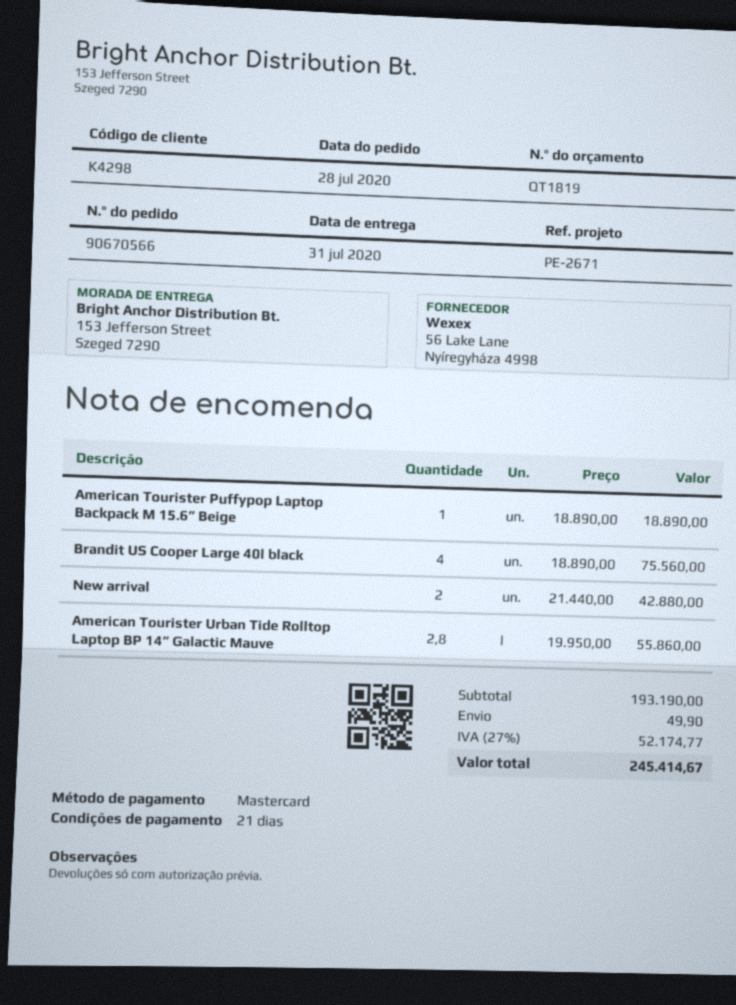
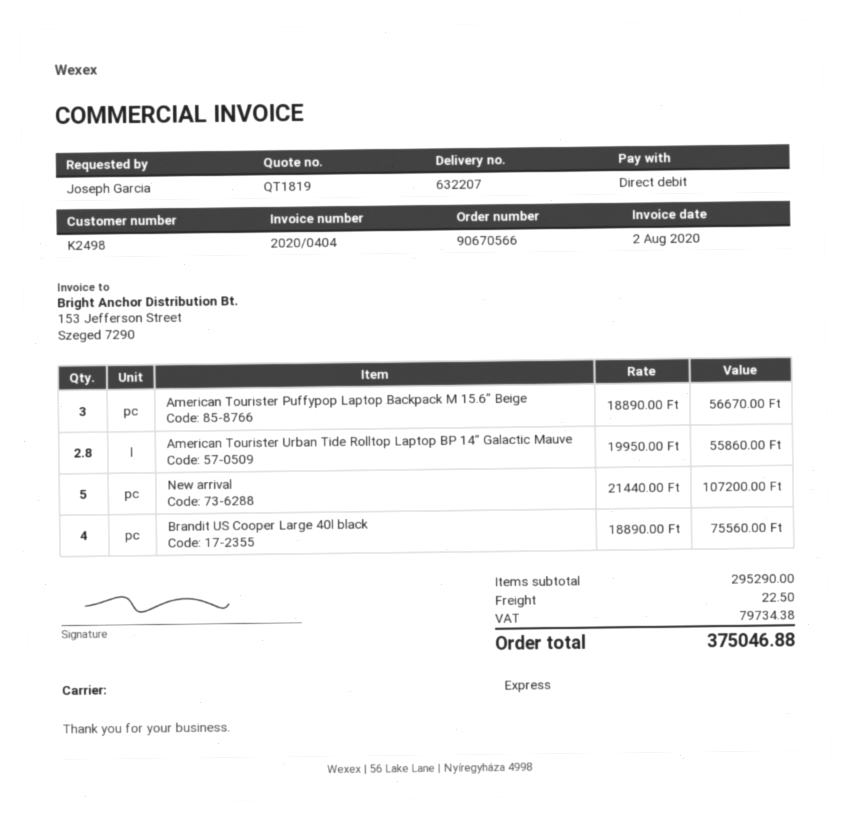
customer number: K4298 -> K2498
payment method: Mastercard -> direct debit
American Tourister Puffypop Laptop Backpack M 15.6” Beige: 1 x 18890.00 = 18890.00 -> 3 x 18890.00 = 56670.00
New arrival: 2 x 21440.00 = 42880.00 -> 5 x 21440.00 = 107200.00
subtotal: 193190.00 -> 295290.00
shipping: 49.90 -> 22.50
tax: 52174.77 -> 79734.38
total: 245414.67 -> 375046.88

